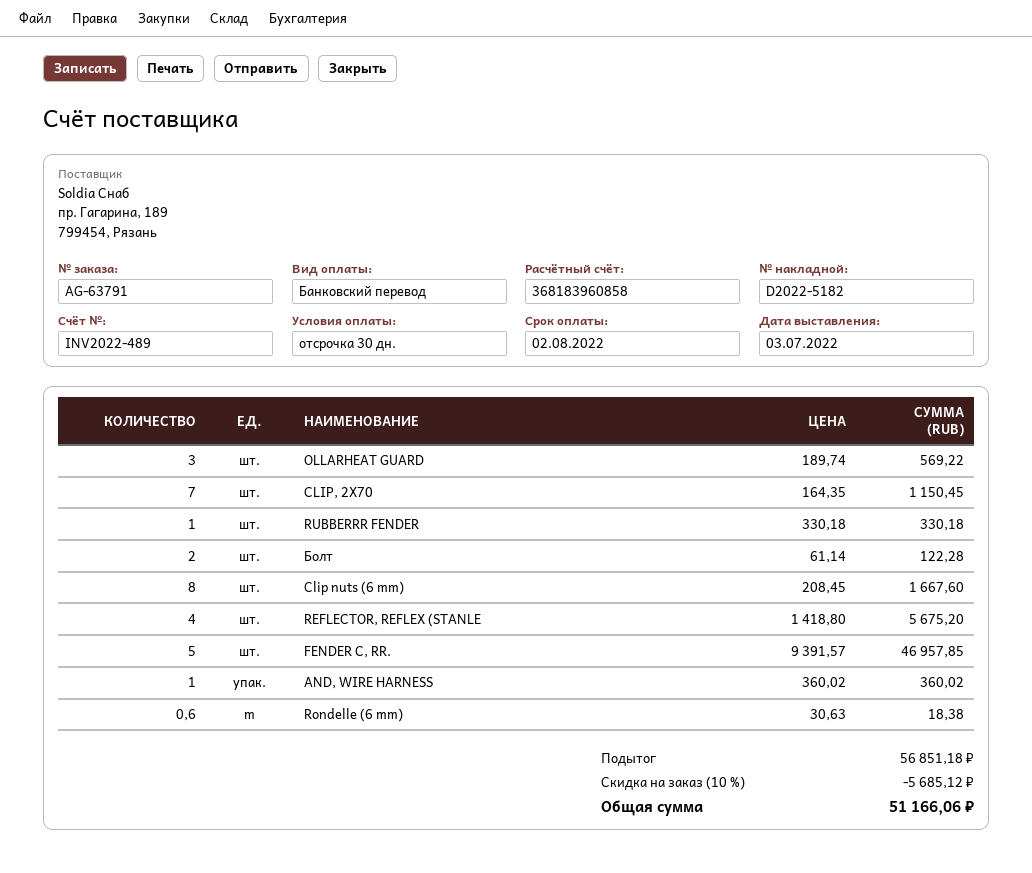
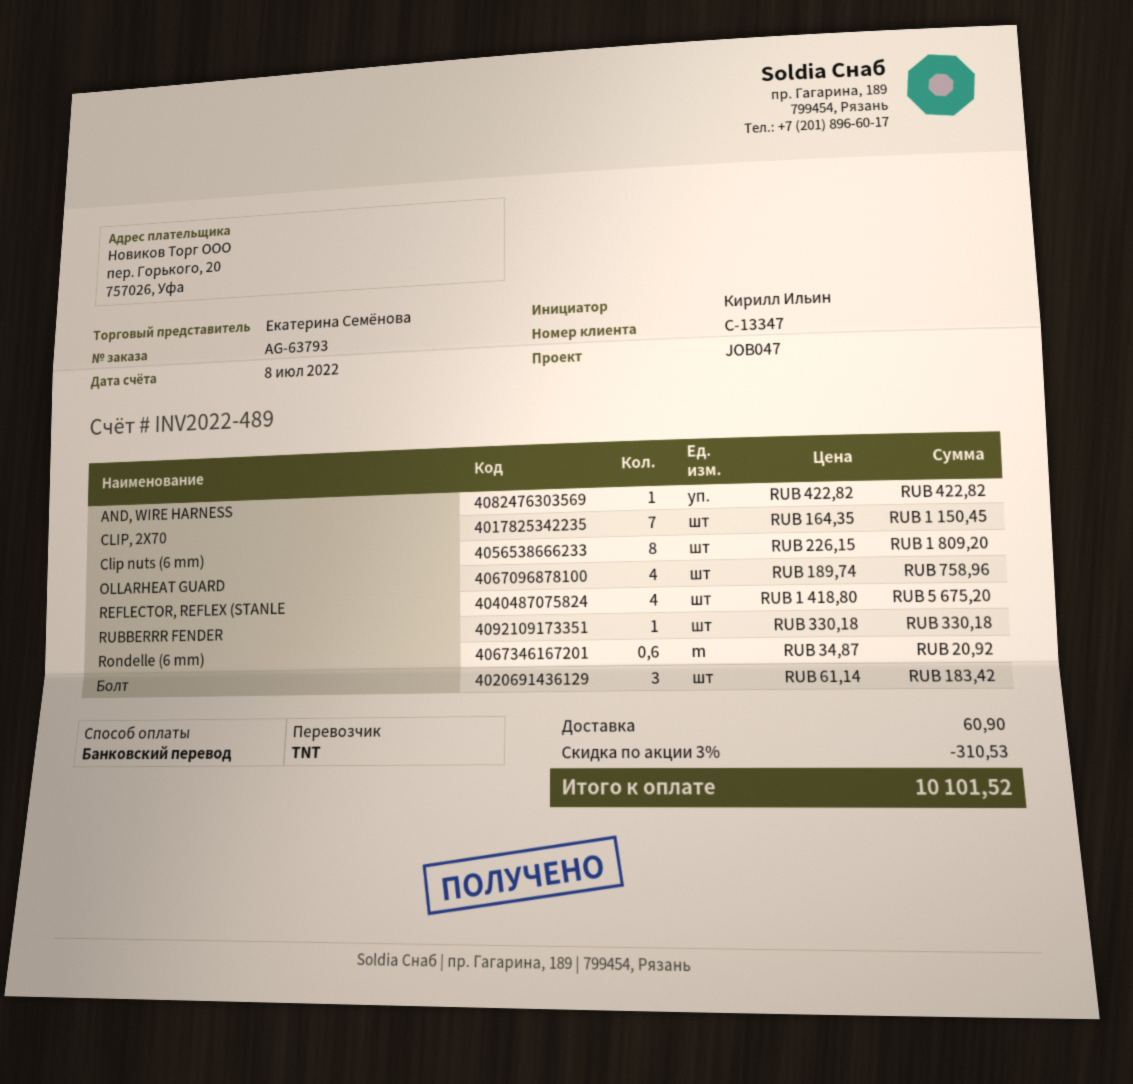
order number: AG-63791 -> AG-63793
invoice date: 2022-07-03 -> 2022-07-08
OLLARHEAT GUARD: 3 x 189.74 = 569.22 -> 4 x 189.74 = 758.96
Болт: 2 x 61.14 = 122.28 -> 3 x 61.14 = 183.42
Clip nuts (6 mm): 8 x 208.45 = 1667.60 -> 8 x 226.15 = 1809.20
FENDER C, RR.: 5 x 9391.57 = 46957.85 -> none
AND, WIRE HARNESS: 1 x 360.02 = 360.02 -> 1 x 422.82 = 422.82
Rondelle (6 mm): 0.6 x 30.63 = 18.38 -> 0.6 x 34.87 = 20.92
discount: 10% = 5685.12 -> 3% = 310.53
shipping: none -> 60.90
total: 51166.06 -> 10101.52

